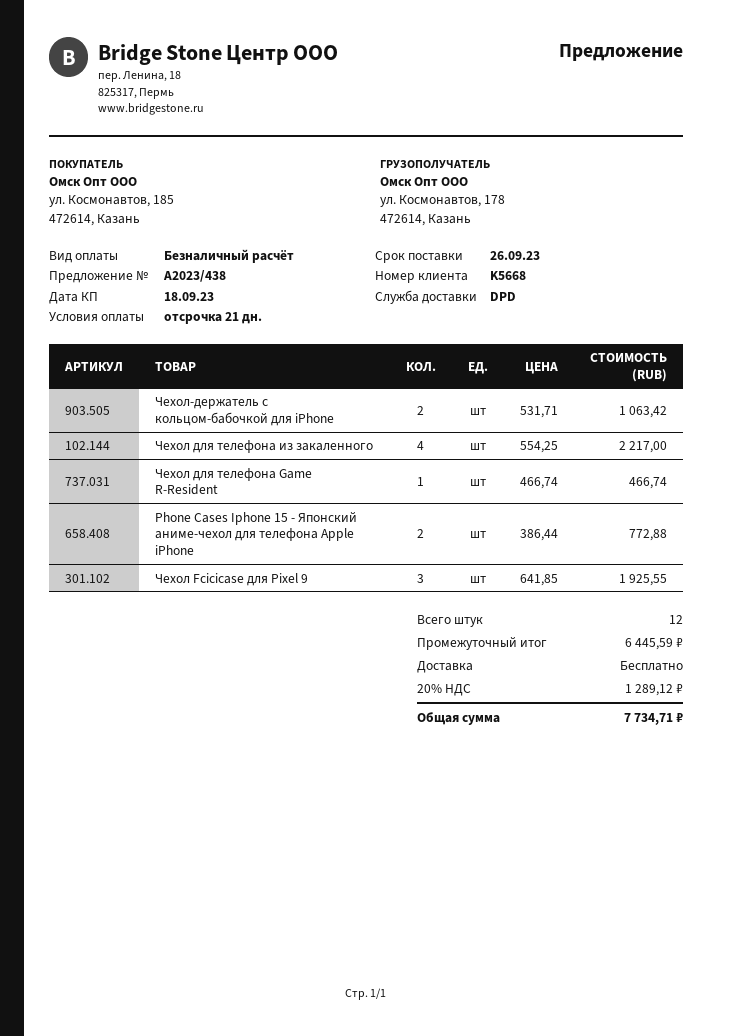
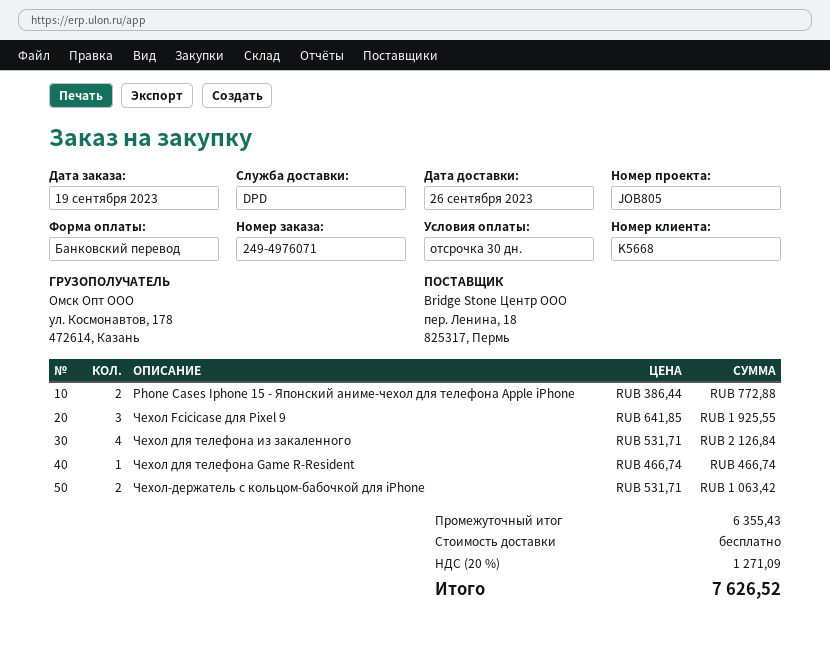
payment terms: 21 days -> 30 days
Чехол для телефона из закаленного: 4 x 554.25 = 2217.00 -> 4 x 531.71 = 2126.84
subtotal: 6445.59 -> 6355.43
tax: 20% = 1289.12 -> 20% = 1271.09
total: 7734.71 -> 7626.52

